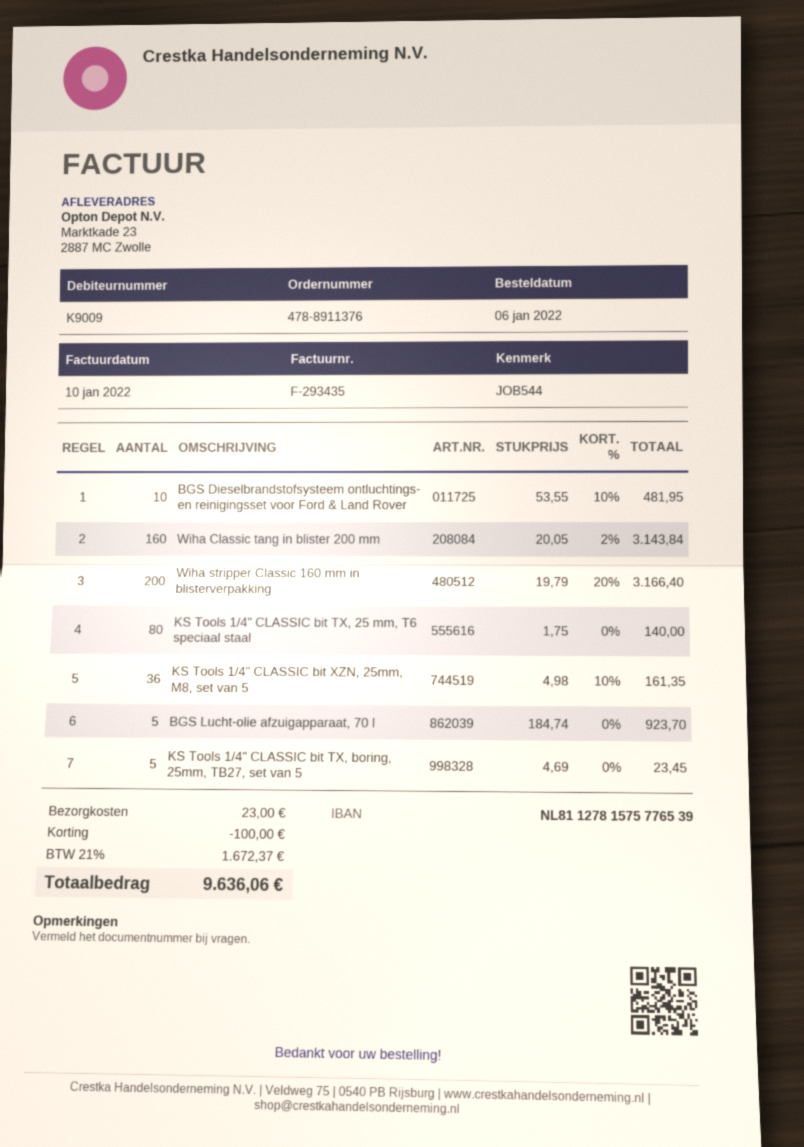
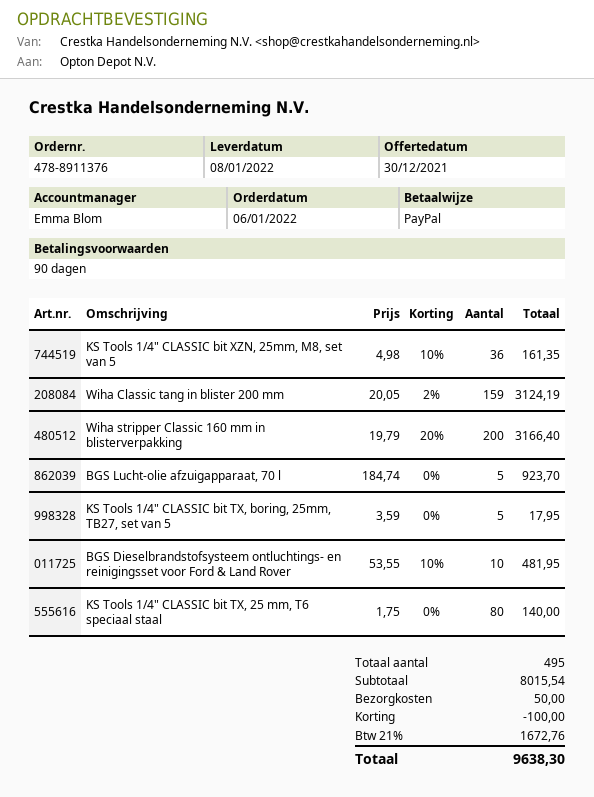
Wiha Classic tang in blister 200 mm: 160 x 20.05 - 2% = 3143.84 -> 159 x 20.05 - 2% = 3124.19
KS Tools 1/4" CLASSIC bit TX, boring, 25mm, TB27, set van 5: 5 x 4.69 = 23.45 -> 5 x 3.59 = 17.95
shipping: 23.00 -> 50.00
tax: 21% = 1672.37 -> 21% = 1672.76
total: 9636.06 -> 9638.30

